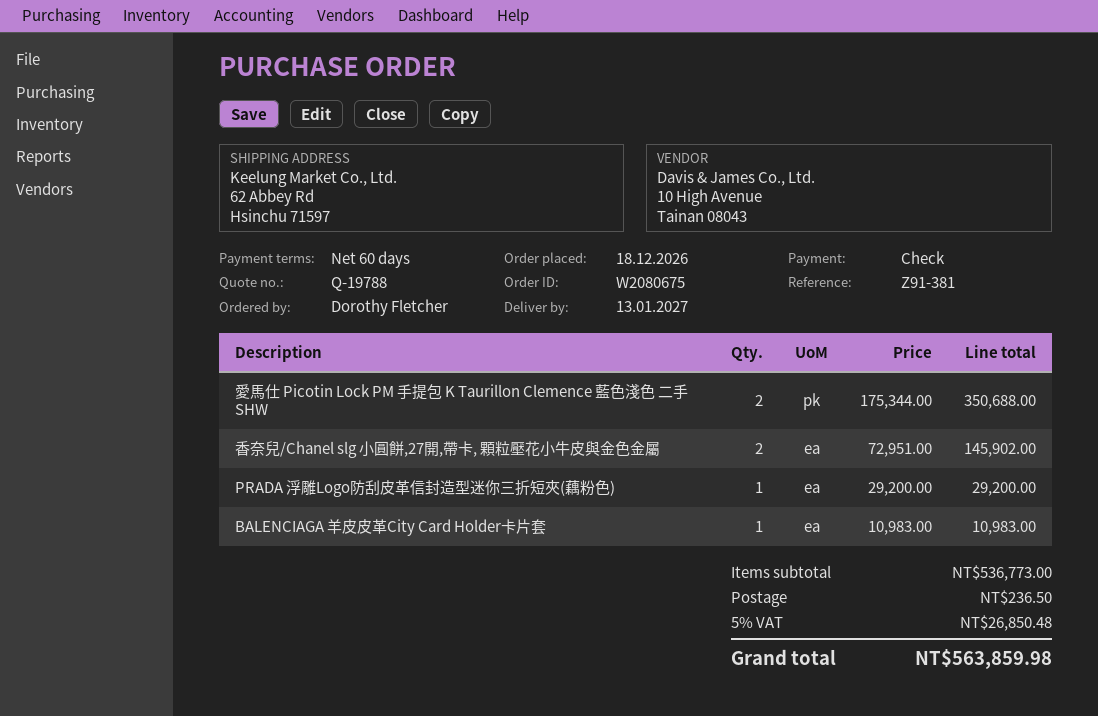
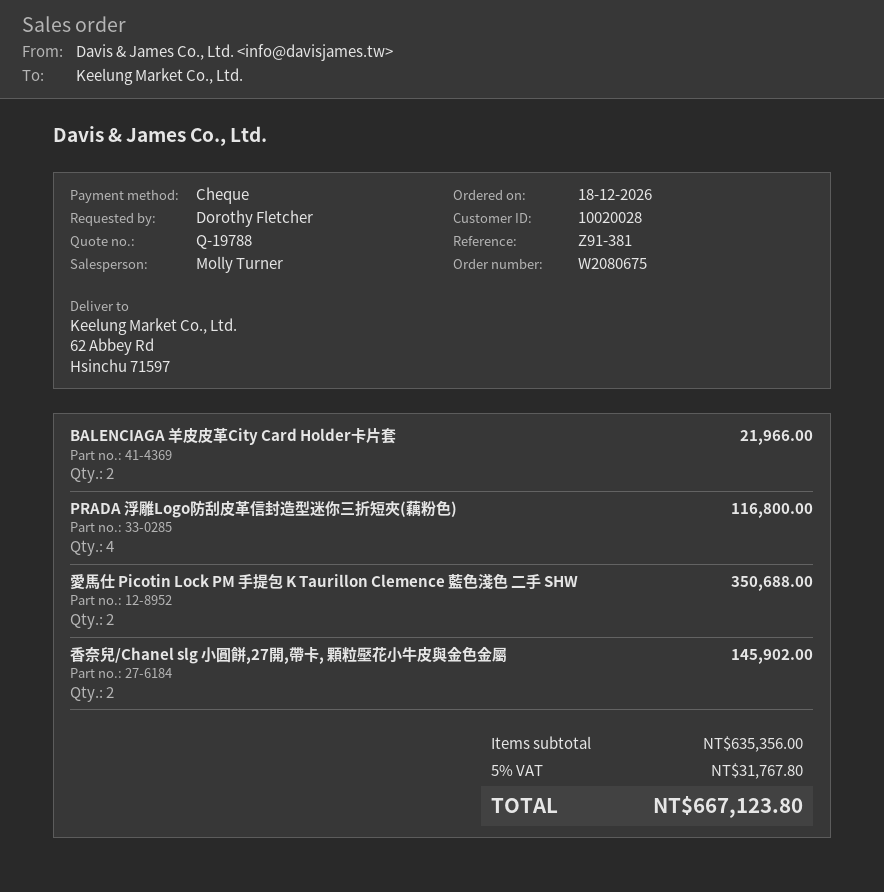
PRADA 浮雕Logo防刮皮革信封造型迷你三折短夾(藕粉色): 1 for 29200.00 -> 4 for 116800.00
BALENCIAGA 羊皮皮革City Card Holder卡片套: 1 for 10983.00 -> 2 for 21966.00
subtotal: 536773.00 -> 635356.00
shipping: 236.50 -> none
tax: 5% = 26850.48 -> 5% = 31767.80
total: 563859.98 -> 667123.80

